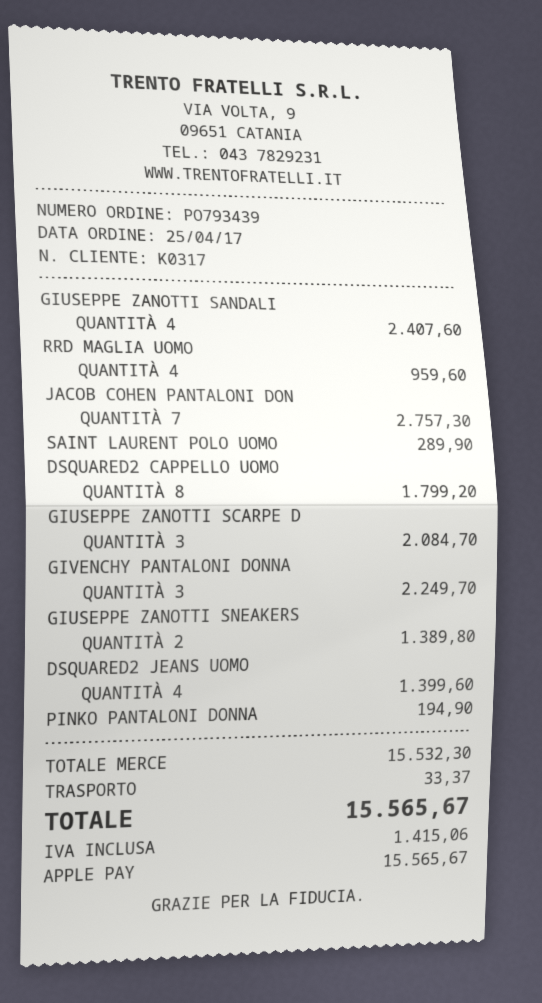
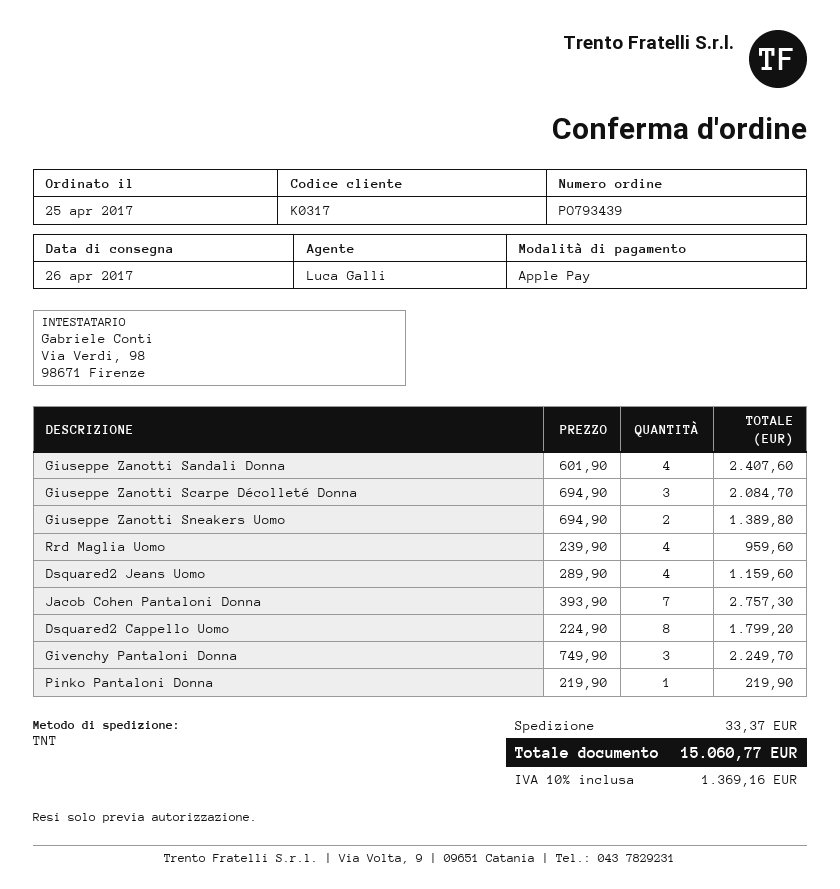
SAINT LAURENT POLO UOMO: 1 for 289.90 -> none
DSQUARED2 JEANS UOMO: 4 for 1399.60 -> 4 for 1159.60
PINKO PANTALONI DONNA: 1 for 194.90 -> 1 for 219.90
tax: 1415.06 -> 1369.16
total: 15565.67 -> 15060.77

